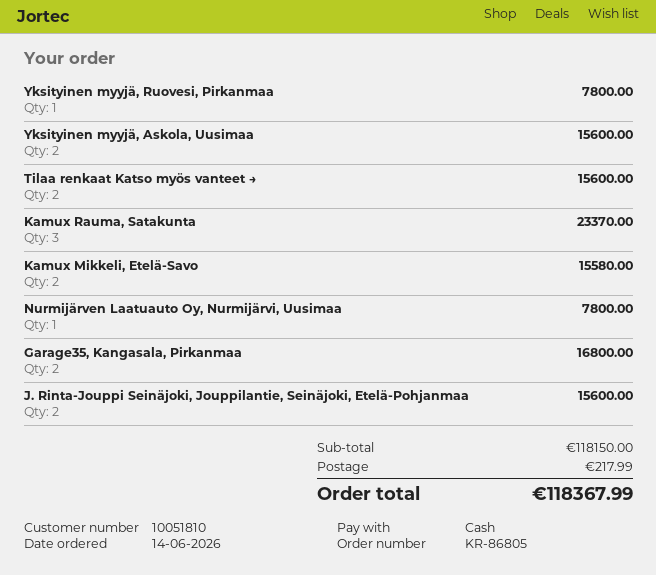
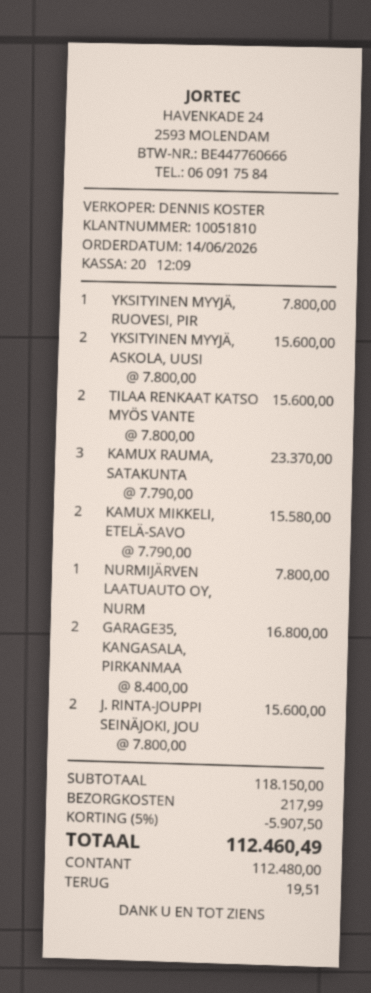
discount: none -> 5% = 5907.50
total: 118367.99 -> 112460.49

